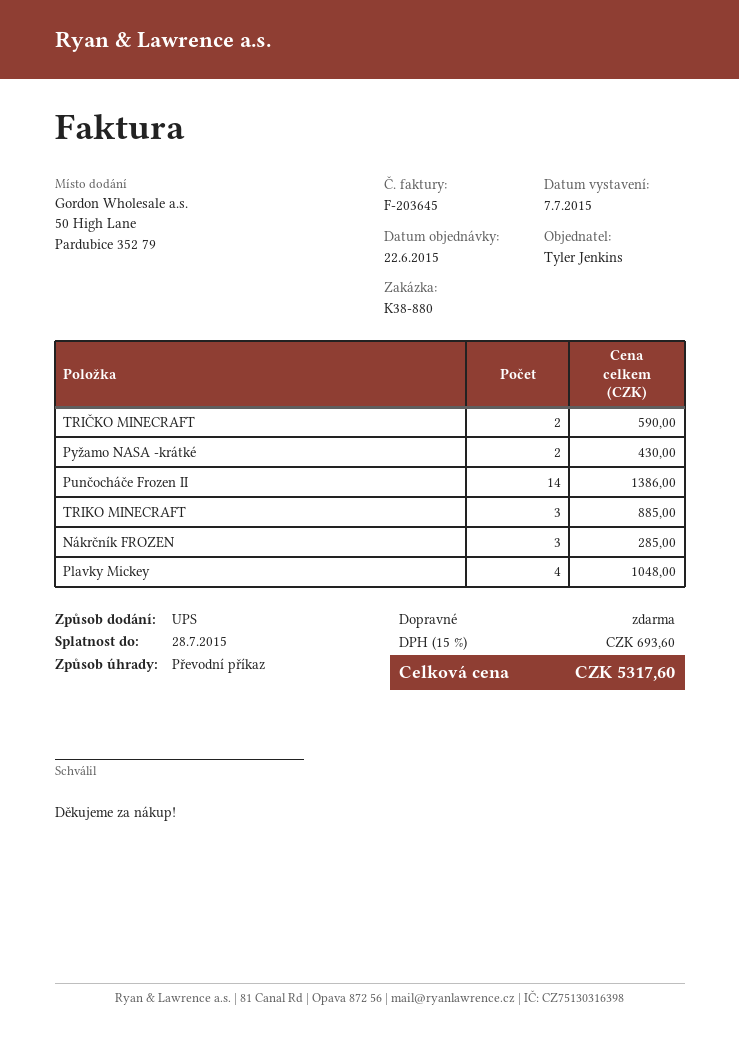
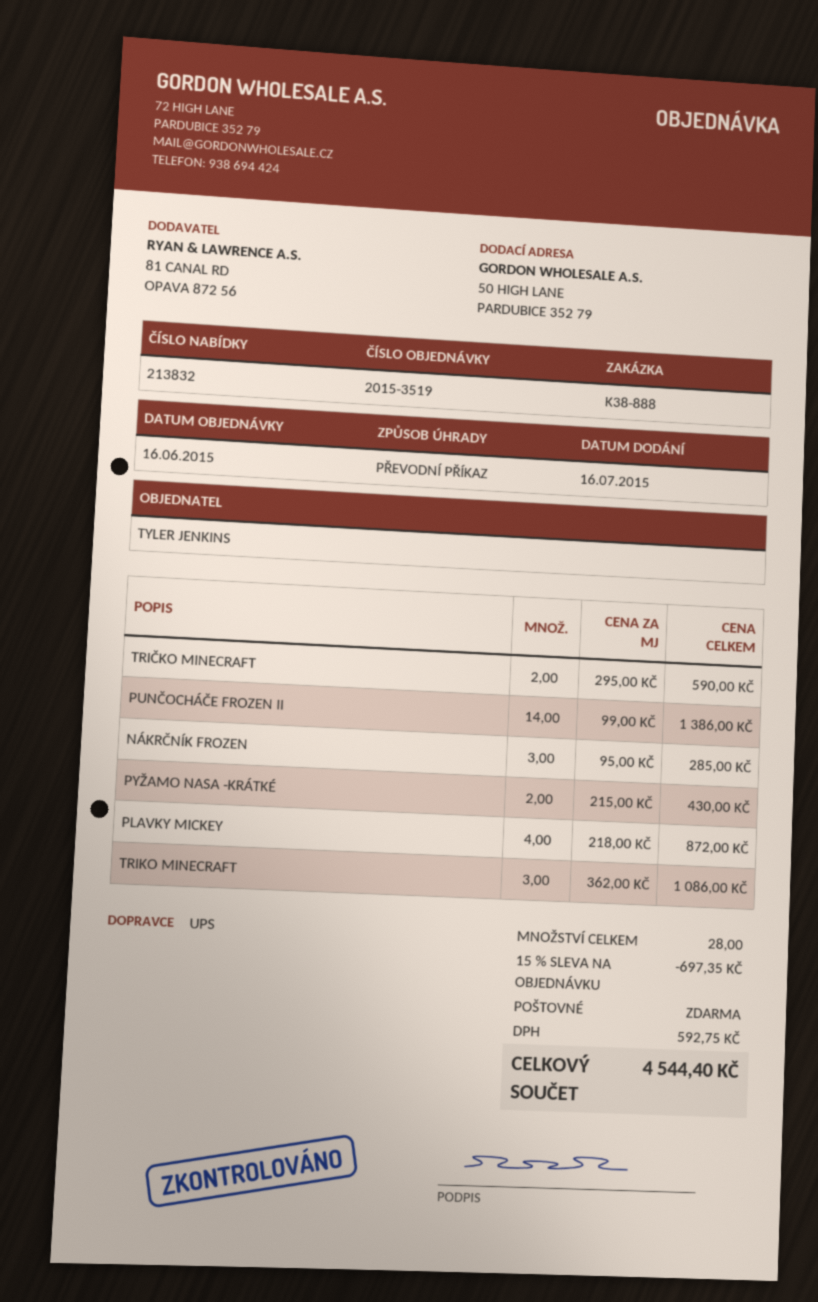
order date: 2015-06-22 -> 2015-06-16
reference: K38-880 -> K38-888
TRIKO MINECRAFT: 3 for 885.00 -> 3 for 1086.00
Plavky Mickey: 4 for 1048.00 -> 4 for 872.00
discount: none -> 15% = 697.35
tax: 693.60 -> 592.75
total: 5317.60 -> 4544.40

